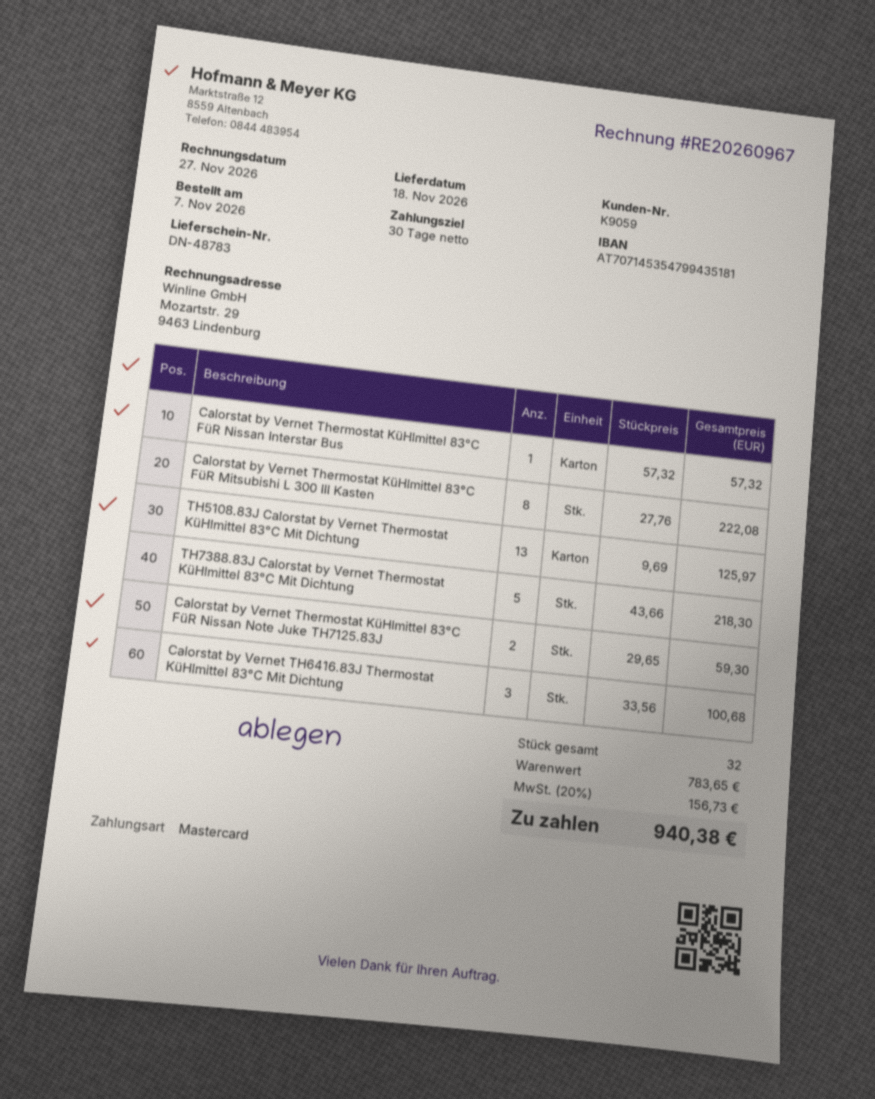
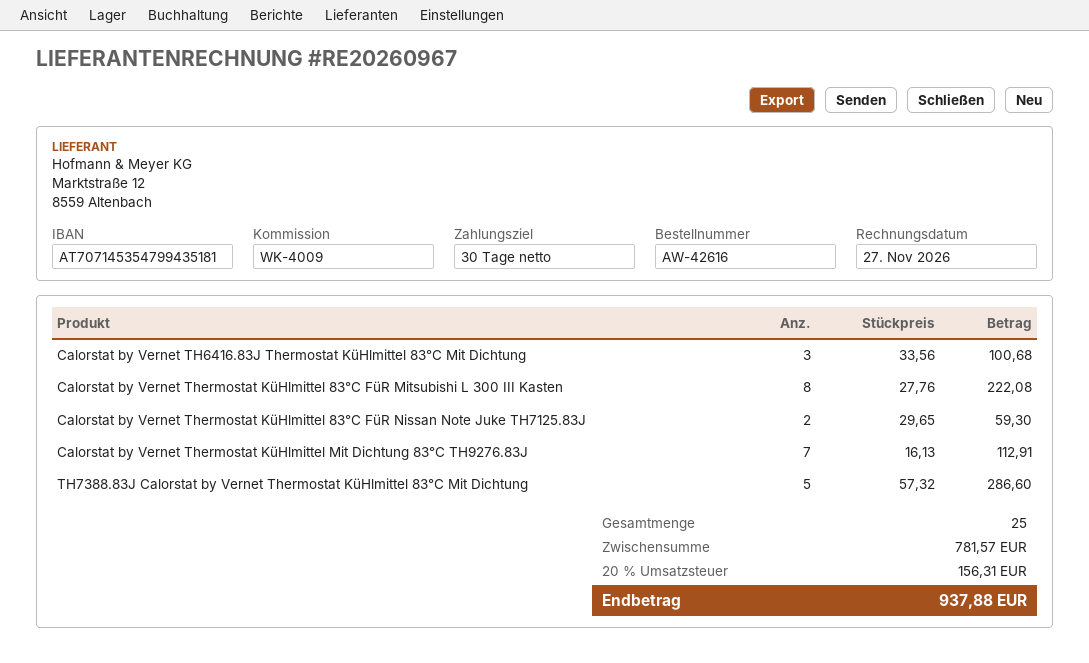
Calorstat by Vernet Thermostat KüHlmittel 83°C FüR Nissan Interstar Bus: 1 x 57.32 = 57.32 -> none
TH5108.83J Calorstat by Vernet Thermostat KüHlmittel 83°C Mit Dichtung: 13 x 9.69 = 125.97 -> none
TH7388.83J Calorstat by Vernet Thermostat KüHlmittel 83°C Mit Dichtung: 5 x 43.66 = 218.30 -> 5 x 57.32 = 286.60
Calorstat by Vernet Thermostat KüHlmittel Mit Dichtung 83°C TH9276.83J: none -> 7 x 16.13 = 112.91
total quantity: 32 -> 25
subtotal: 783.65 -> 781.57
tax: 20% = 156.73 -> 20% = 156.31
total: 940.38 -> 937.88

